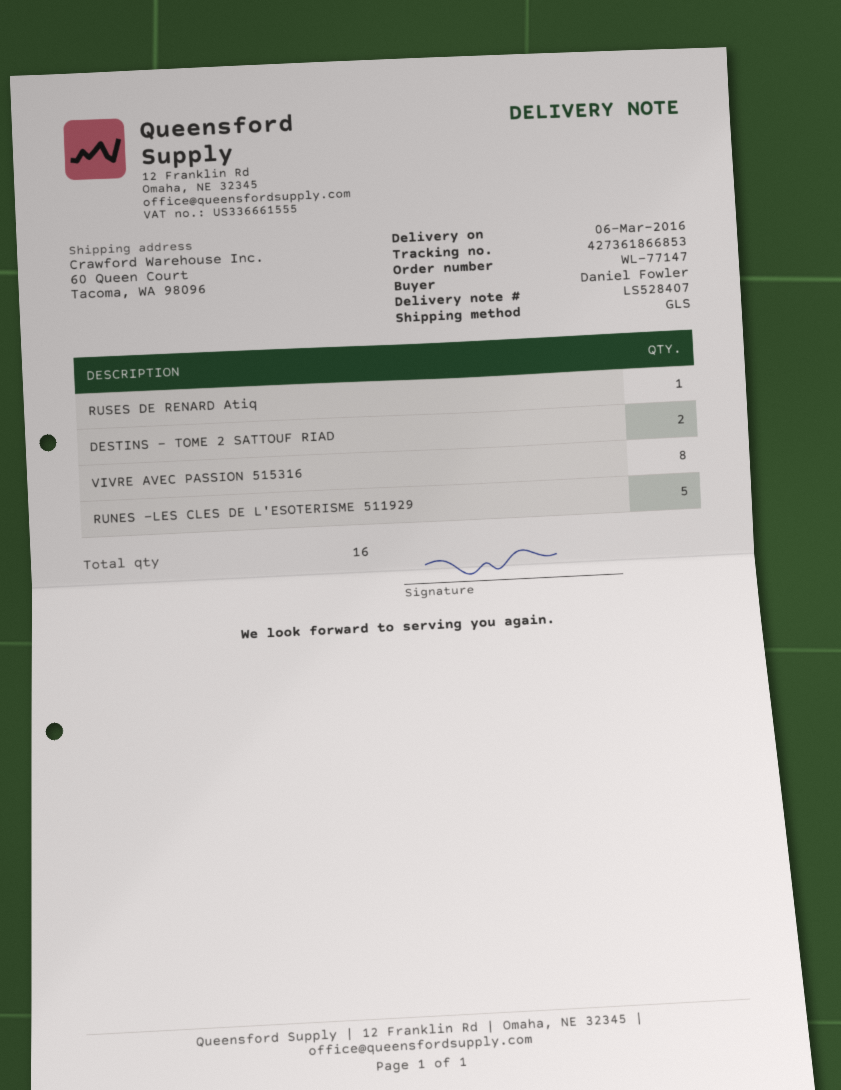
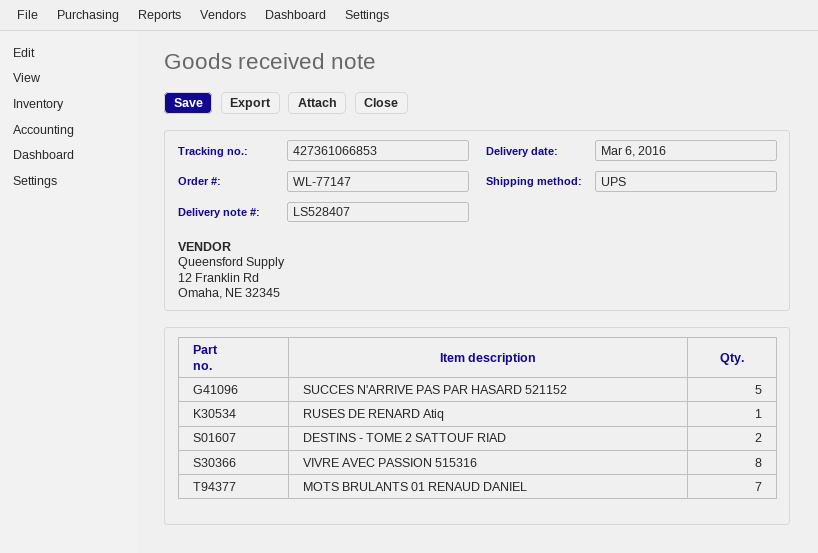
shipping method: GLS -> UPS
tracking number: 427361866853 -> 427361066853
RUNES -LES CLES DE L'ESOTERISME 511929: 5 -> none
SUCCES N'ARRIVE PAS PAR HASARD 521152: none -> 5
MOTS BRULANTS 01 RENAUD DANIEL: none -> 7

